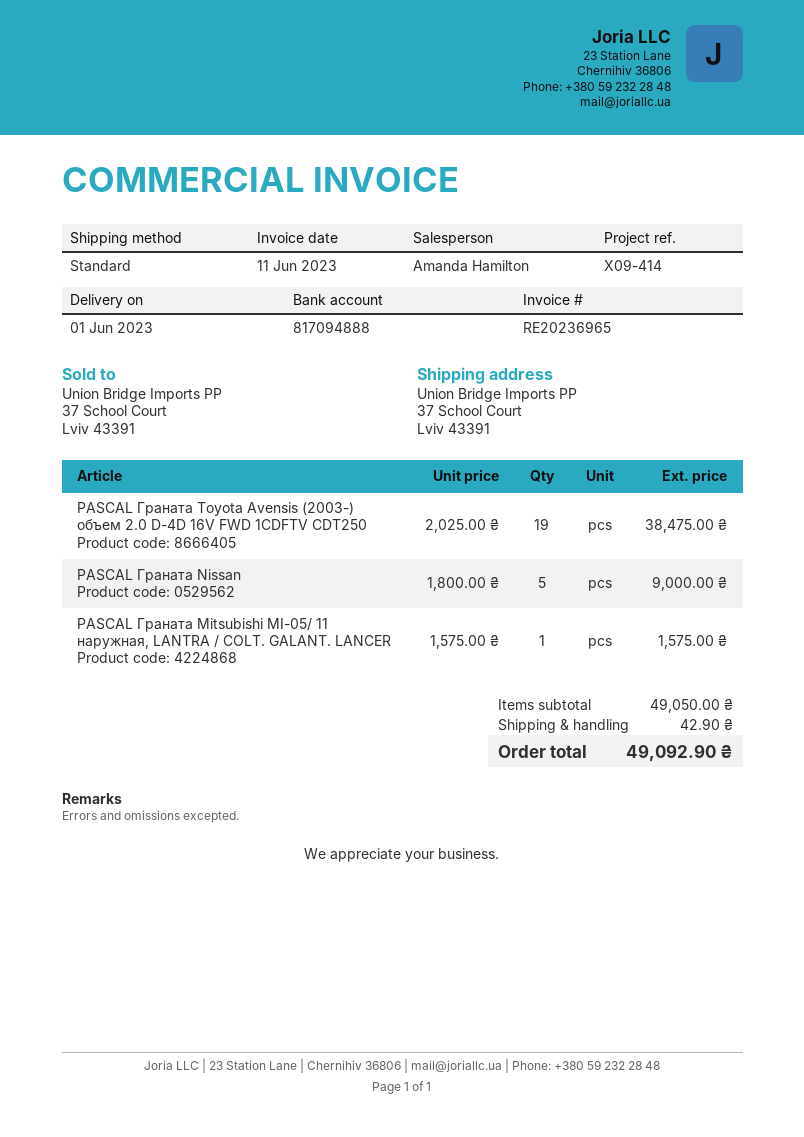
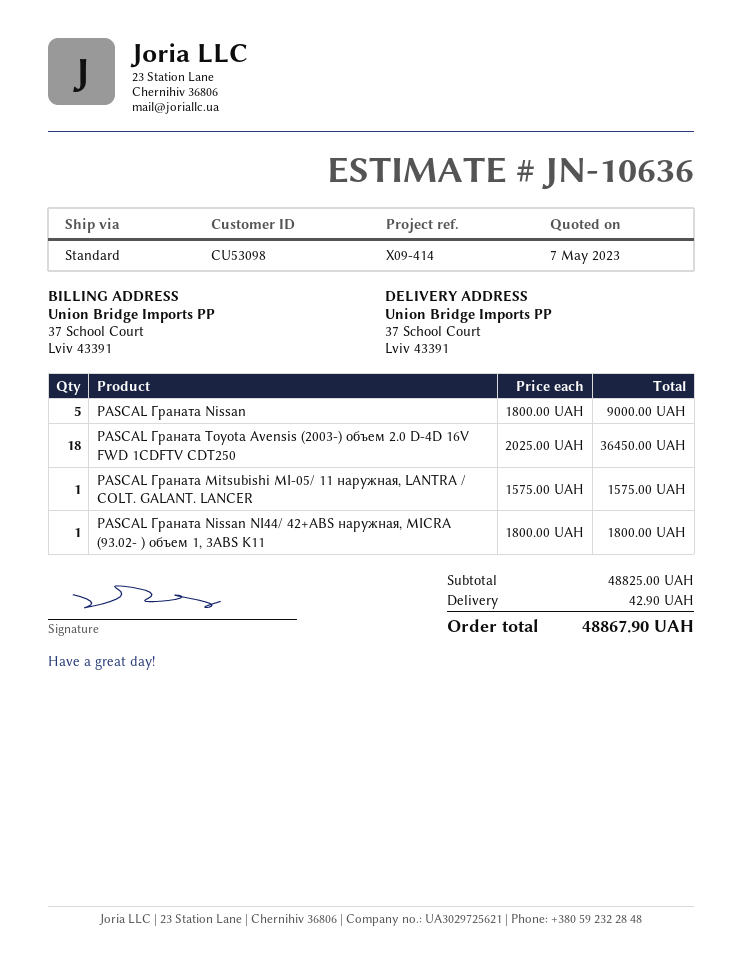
PASCAL Граната Toyota Avensis (2003-) объем 2.0 D-4D 16V FWD 1CDFTV CDT250: 19 x 2025.00 = 38475.00 -> 18 x 2025.00 = 36450.00
PASCAL Граната Nissan NI44/ 42+ABS наружная, MICRA (93.02- ) объем 1, 3ABS K11: none -> 1 x 1800.00 = 1800.00
subtotal: 49050.00 -> 48825.00
total: 49092.90 -> 48867.90

